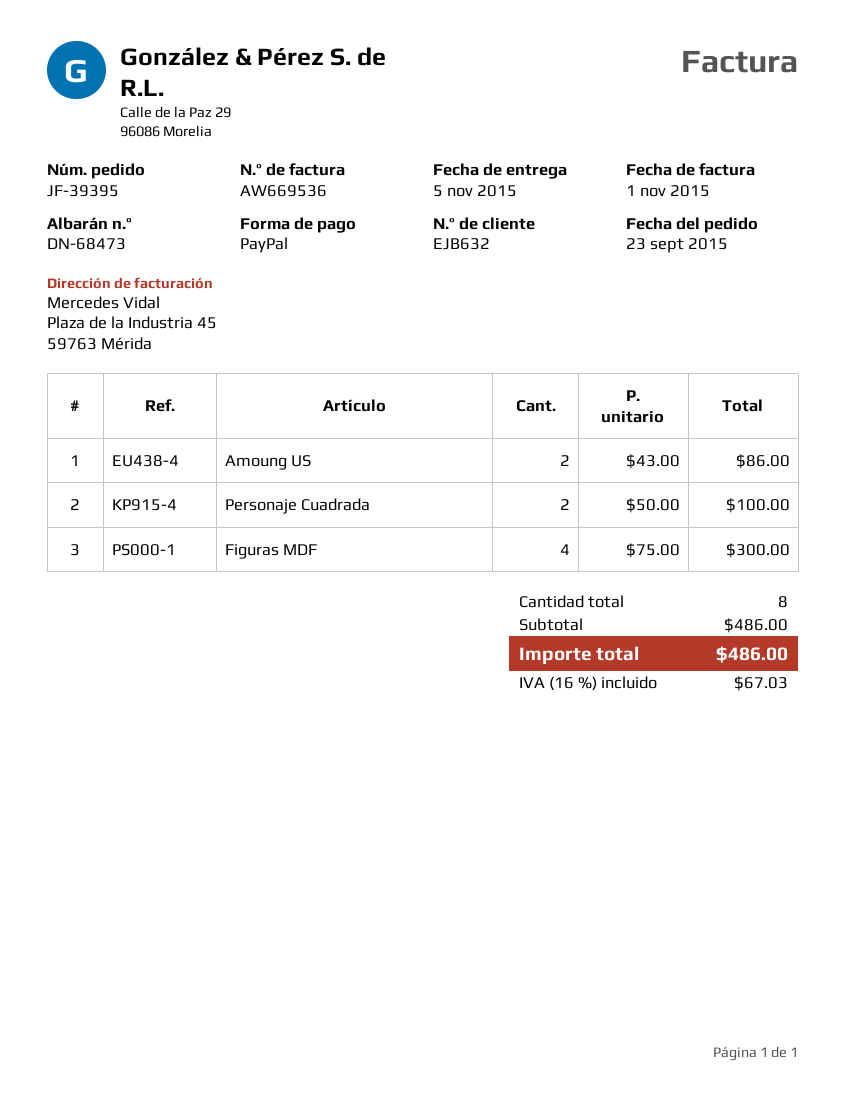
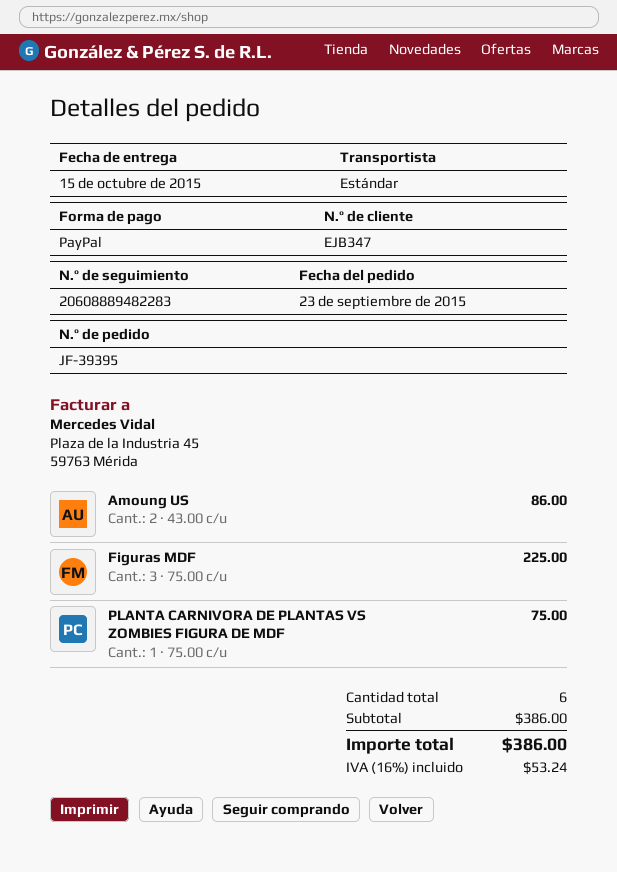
delivery date: 2015-11-05 -> 2015-10-15
customer number: EJB632 -> EJB347
Personaje Cuadrada: 2 x 50.00 = 100.00 -> none
Figuras MDF: 4 x 75.00 = 300.00 -> 3 x 75.00 = 225.00
PLANTA CARNIVORA DE PLANTAS VS ZOMBIES FIGURA DE MDF: none -> 1 x 75.00 = 75.00
total quantity: 8 -> 6
subtotal: 486.00 -> 386.00
tax: 16% = 67.03 -> 16% = 53.24
total: 486.00 -> 386.00

